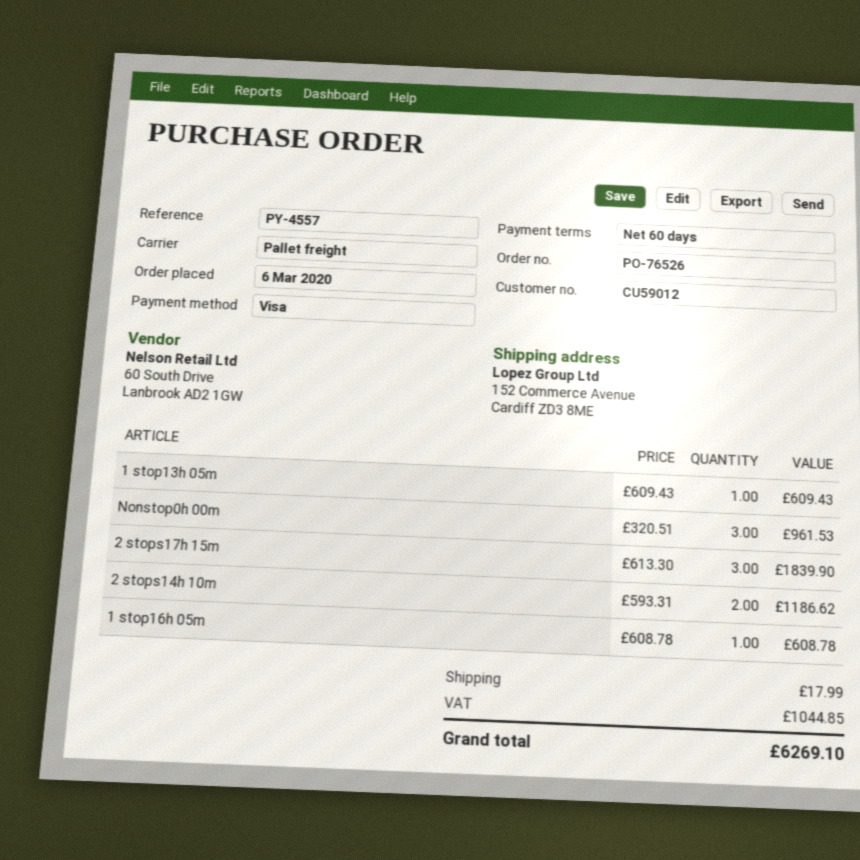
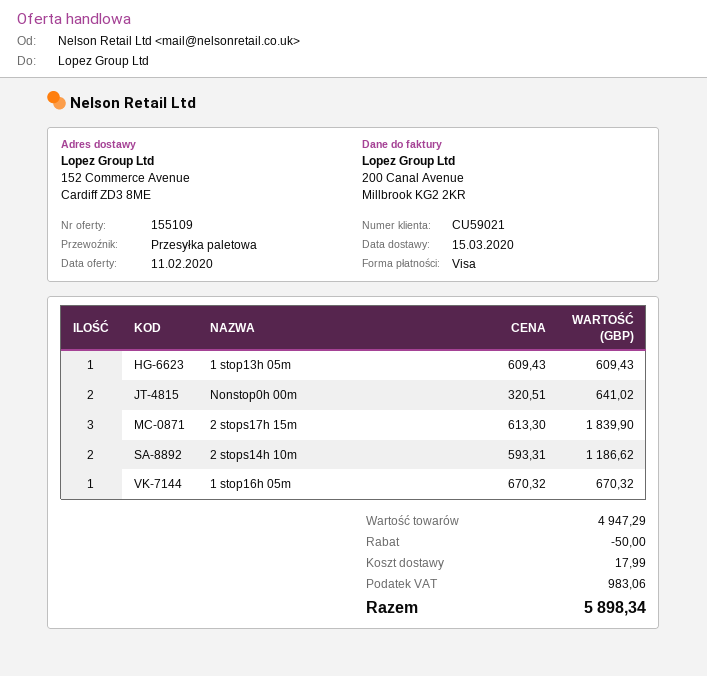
customer number: CU59012 -> CU59021
Nonstop0h 00m: 3 x 320.51 = 961.53 -> 2 x 320.51 = 641.02
1 stop16h 05m: 1 x 608.78 = 608.78 -> 1 x 670.32 = 670.32
discount: none -> 50.00
tax: 1044.85 -> 983.06
total: 6269.10 -> 5898.34

